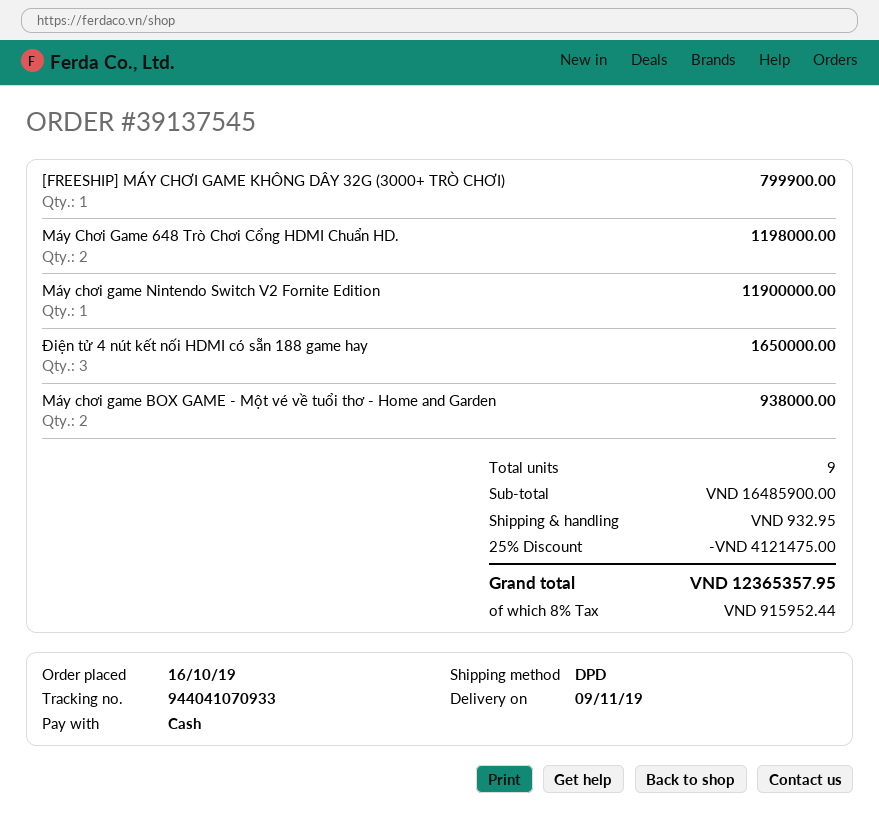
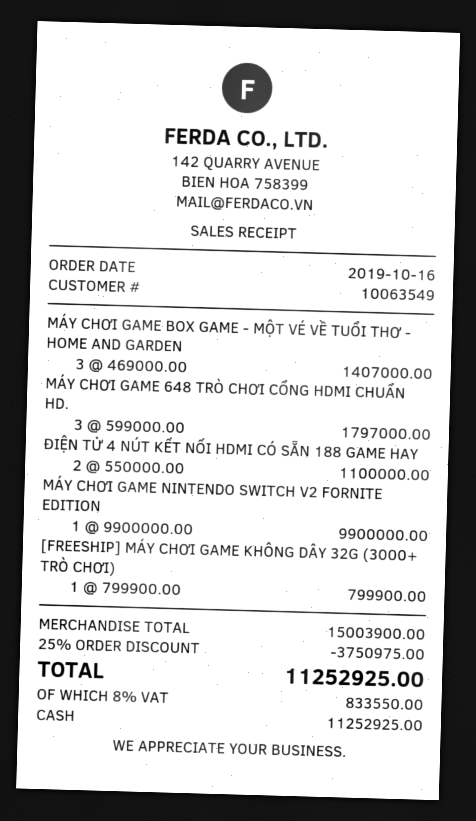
Máy Chơi Game 648 Trò Chơi Cổng HDMI Chuẩn HD.: 2 for 1198000.00 -> 3 for 1797000.00
Máy chơi game Nintendo Switch V2 Fornite Edition: 1 for 11900000.00 -> 1 for 9900000.00
Điện tử 4 nút kết nối HDMI có sẵn 188 game hay: 3 for 1650000.00 -> 2 for 1100000.00
Máy chơi game BOX GAME - Một vé về tuổi thơ - Home and Garden: 2 for 938000.00 -> 3 for 1407000.00
subtotal: 16485900.00 -> 15003900.00
discount: 25% = 4121475.00 -> 25% = 3750975.00
shipping: 932.95 -> none
tax: 8% = 915952.44 -> 8% = 833550.00
total: 12365357.95 -> 11252925.00

